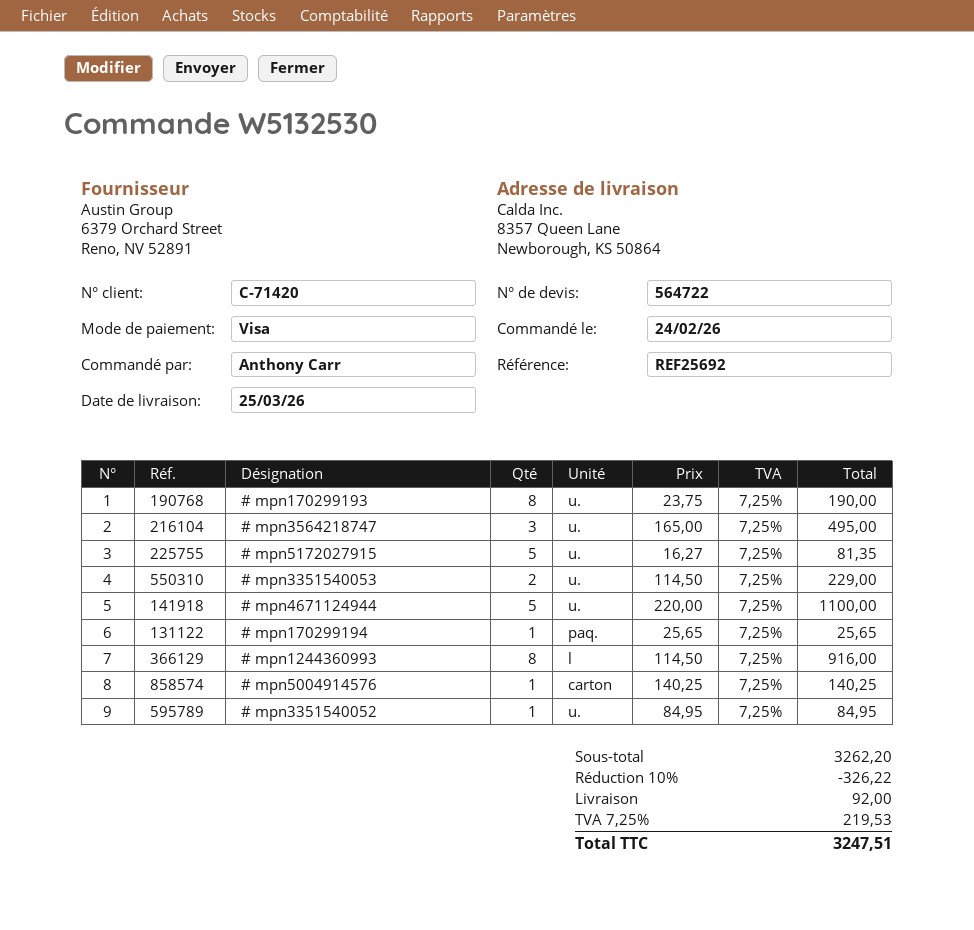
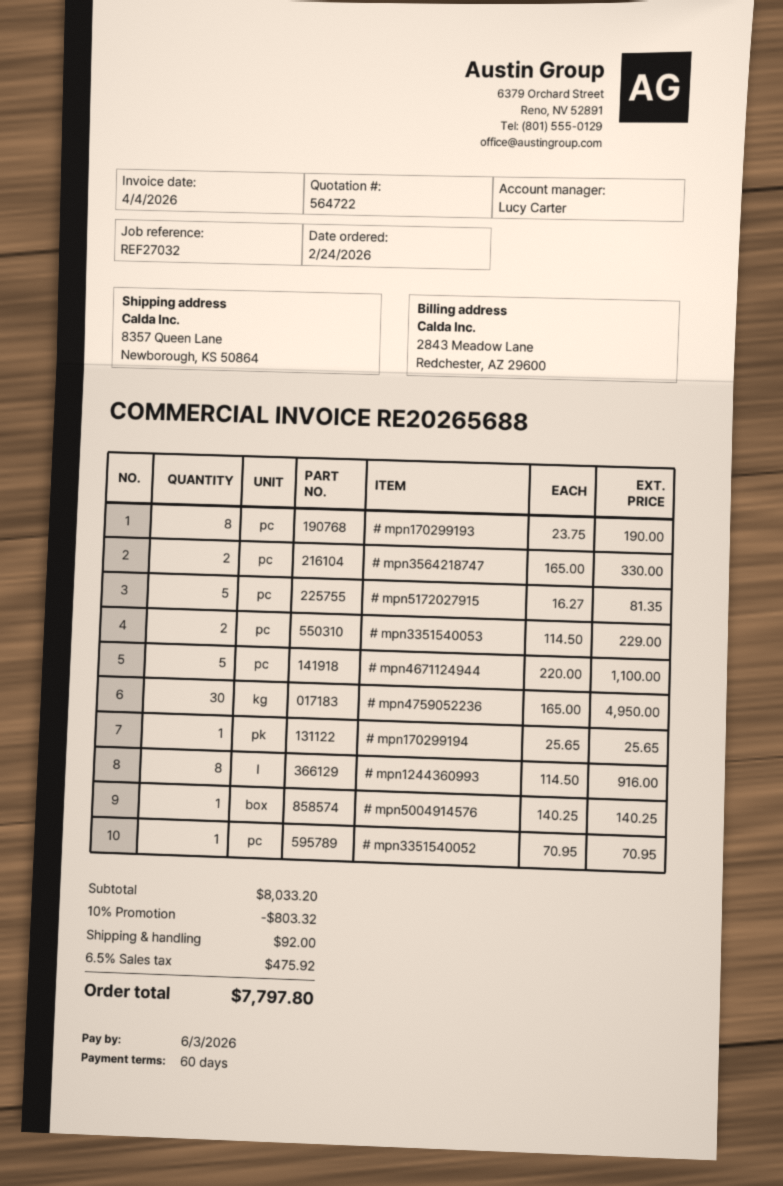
reference: REF25692 -> REF27032
# mpn3564218747: 3 x 165.00 = 495.00 -> 2 x 165.00 = 330.00
# mpn3351540052: 1 x 84.95 = 84.95 -> 1 x 70.95 = 70.95
# mpn4759052236: none -> 30 x 165.00 = 4950.00
subtotal: 3262.20 -> 8033.20
discount: 10% = 326.22 -> 10% = 803.32
tax: 7.25% = 219.53 -> 6.5% = 475.92
total: 3247.51 -> 7797.80

